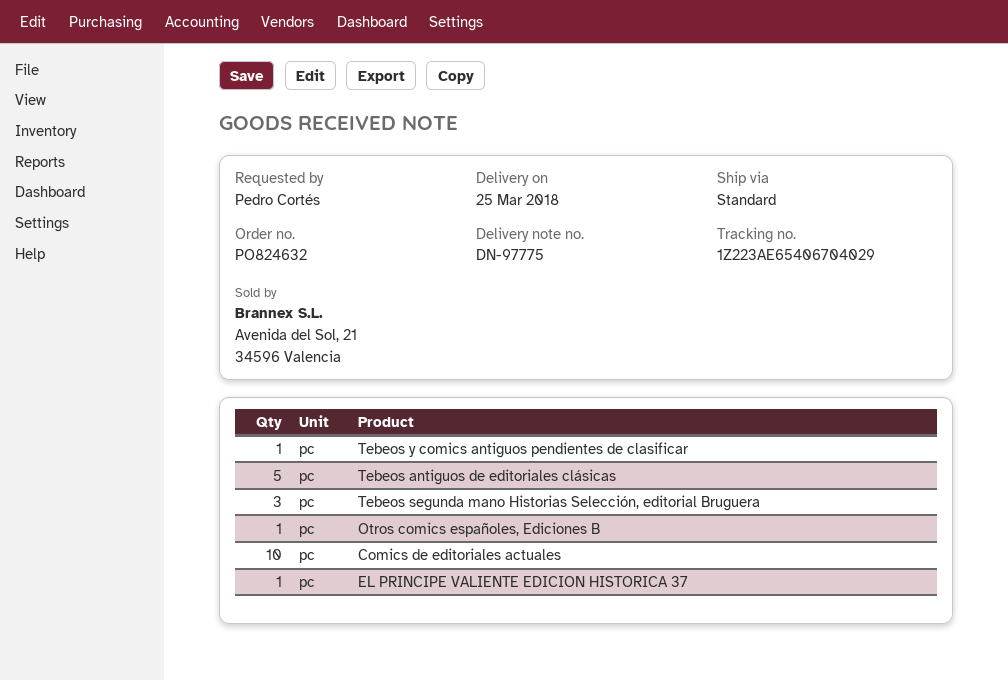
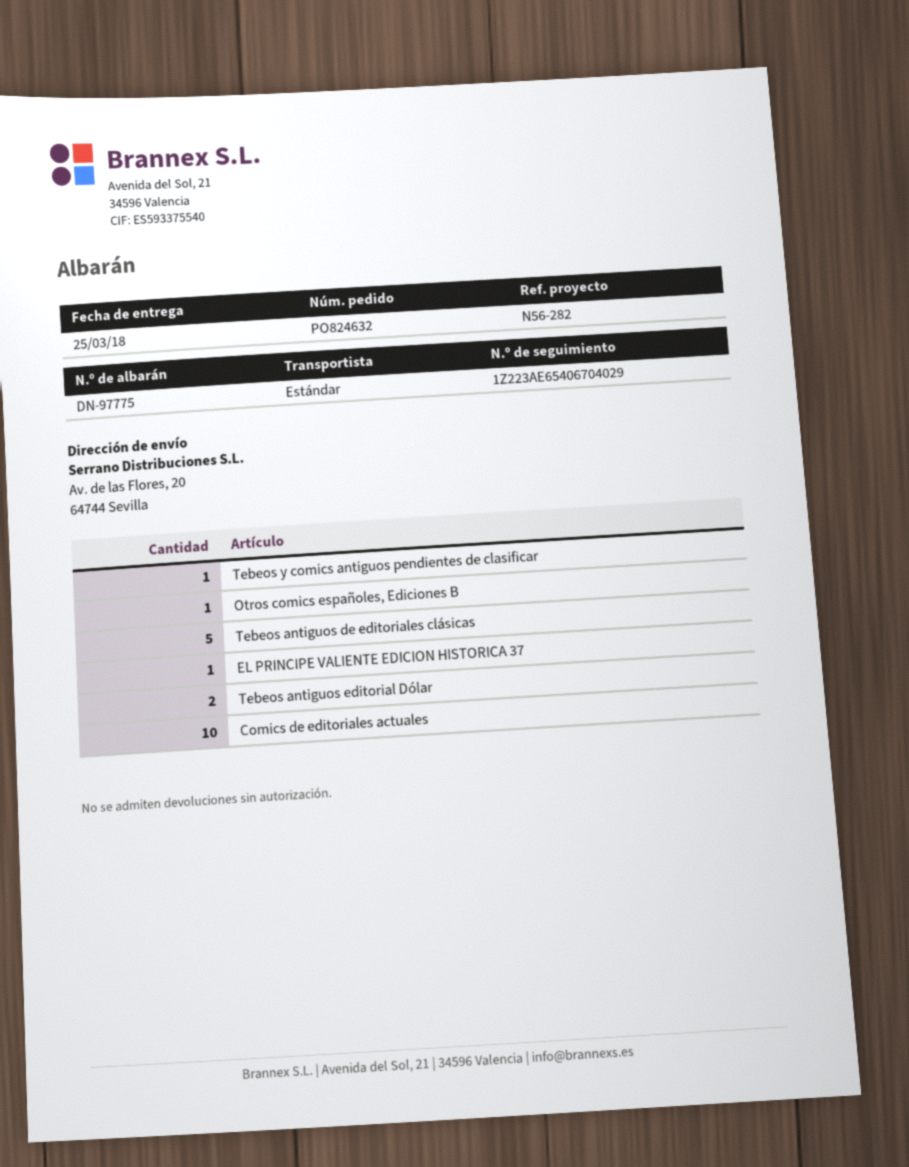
Tebeos segunda mano Historias Selección, editorial Bruguera: 3 -> none
Tebeos antiguos editorial Dólar: none -> 2

